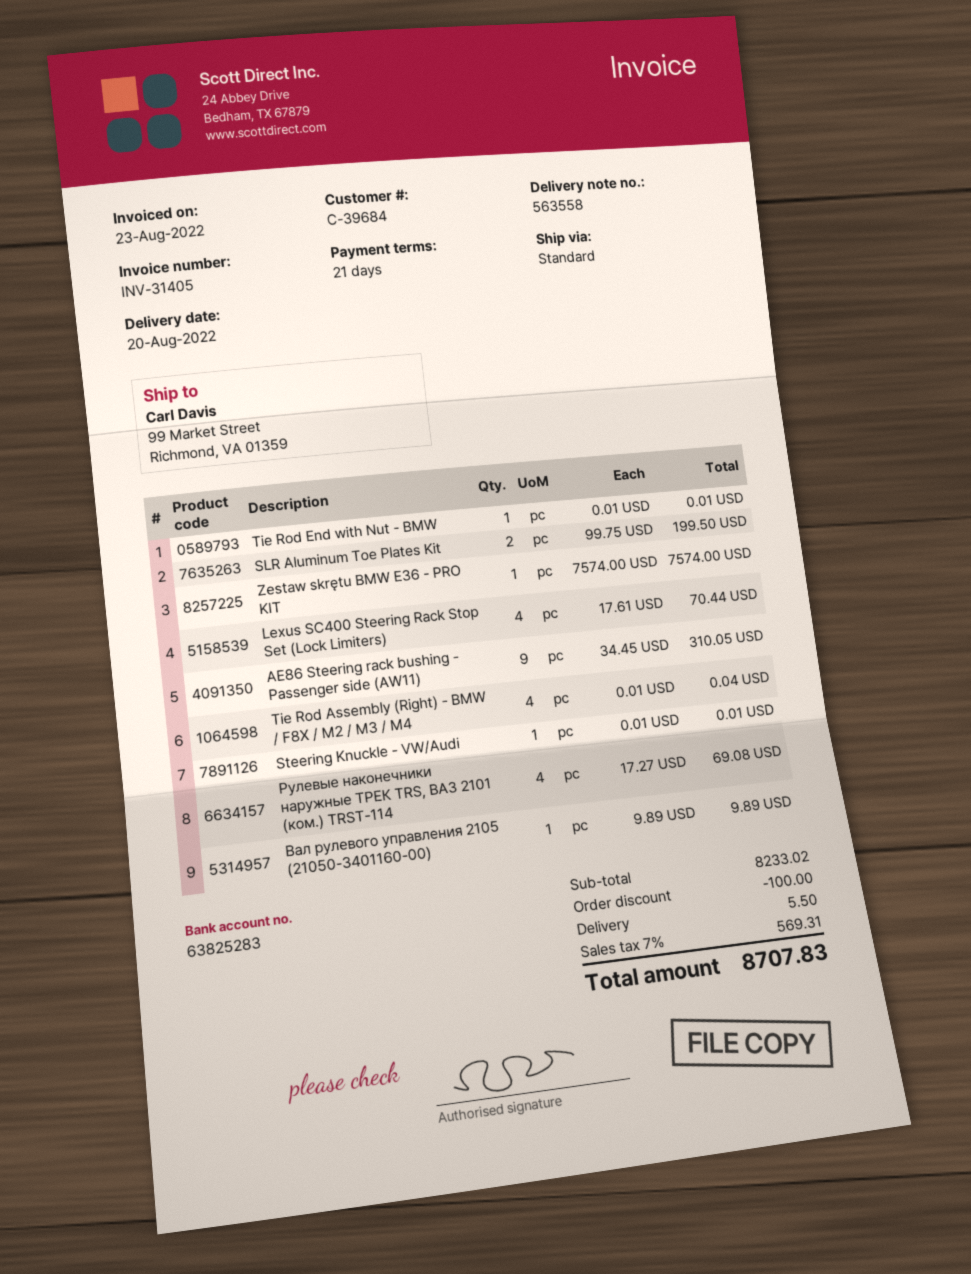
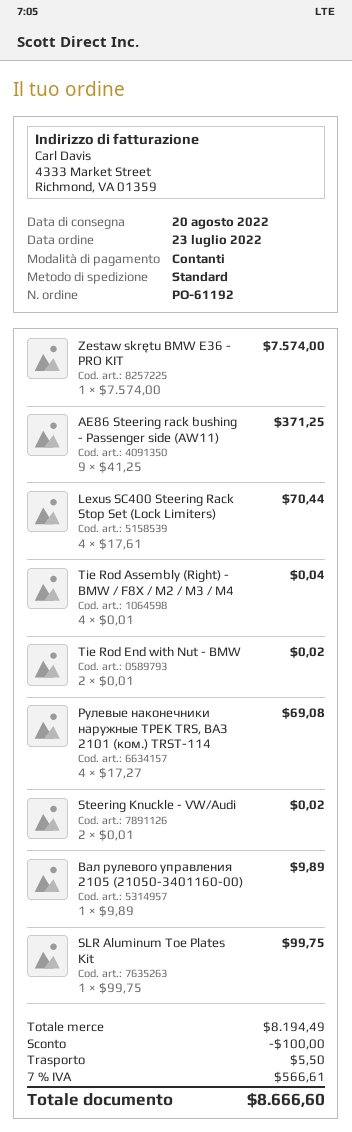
Tie Rod End with Nut - BMW: 1 x 0.01 = 0.01 -> 2 x 0.01 = 0.02
SLR Aluminum Toe Plates Kit: 2 x 99.75 = 199.50 -> 1 x 99.75 = 99.75
AE86 Steering rack bushing - Passenger side (AW11): 9 x 34.45 = 310.05 -> 9 x 41.25 = 371.25
Steering Knuckle - VW/Audi: 1 x 0.01 = 0.01 -> 2 x 0.01 = 0.02
subtotal: 8233.02 -> 8194.49
tax: 7% = 569.31 -> 7% = 566.61
total: 8707.83 -> 8666.60

